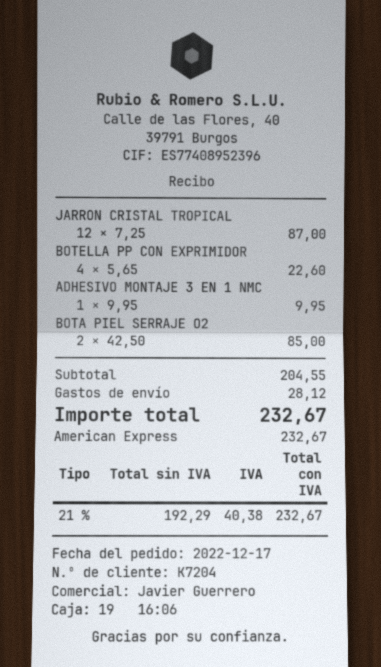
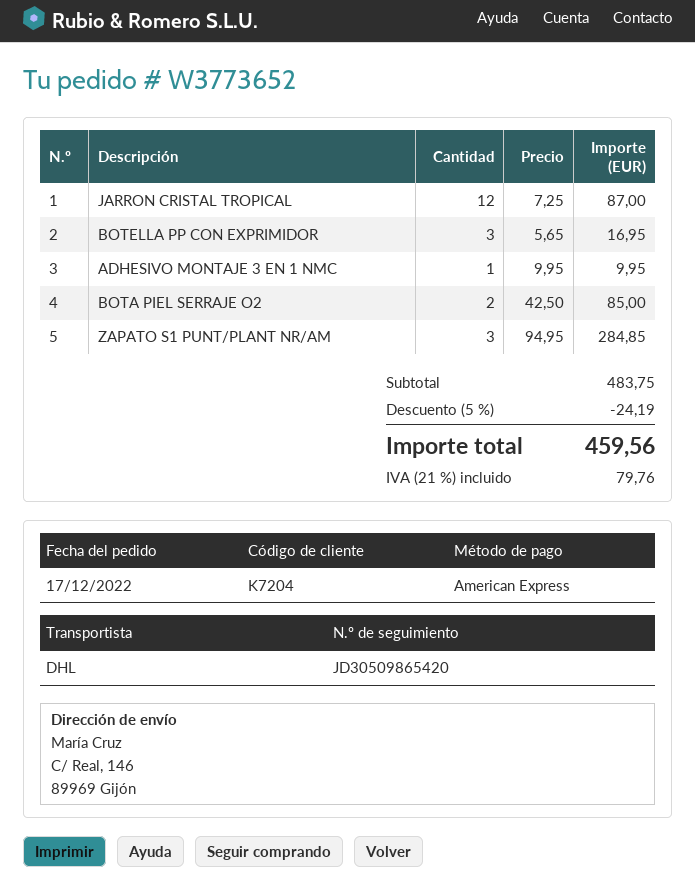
BOTELLA PP CON EXPRIMIDOR: 4 x 5.65 = 22.60 -> 3 x 5.65 = 16.95
ZAPATO S1 PUNT/PLANT NR/AM: none -> 3 x 94.95 = 284.85
subtotal: 204.55 -> 483.75
discount: none -> 5% = 24.19
shipping: 28.12 -> none
tax: 21% = 40.38 -> 21% = 79.76
total: 232.67 -> 459.56

